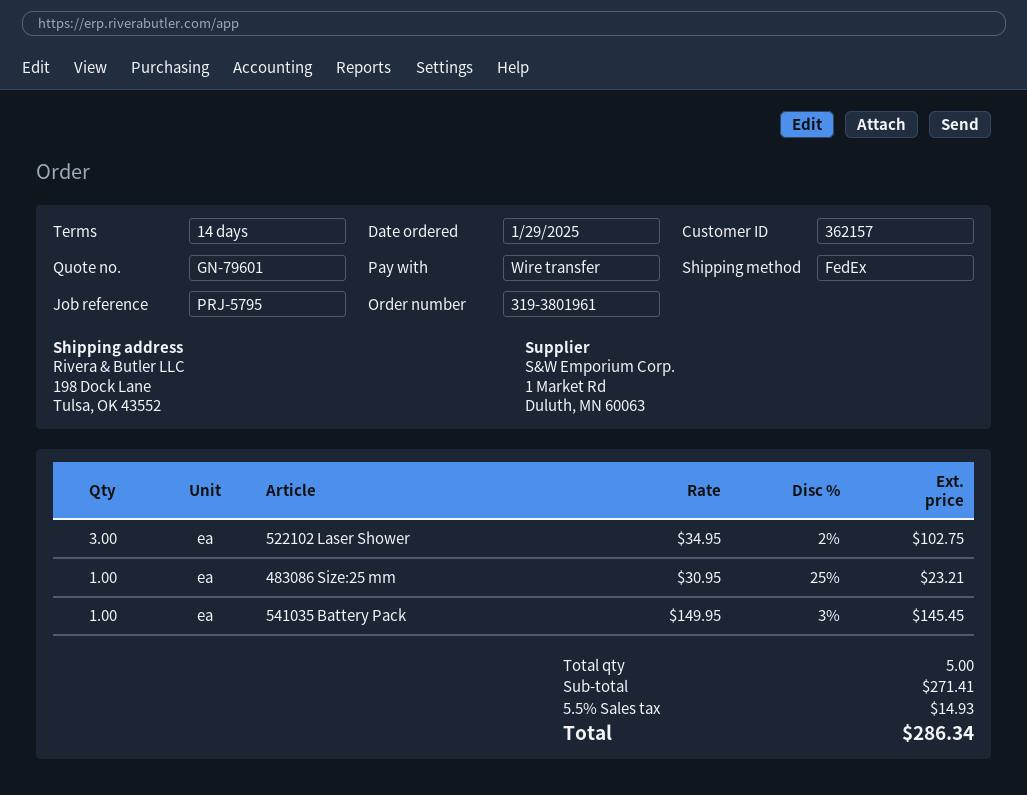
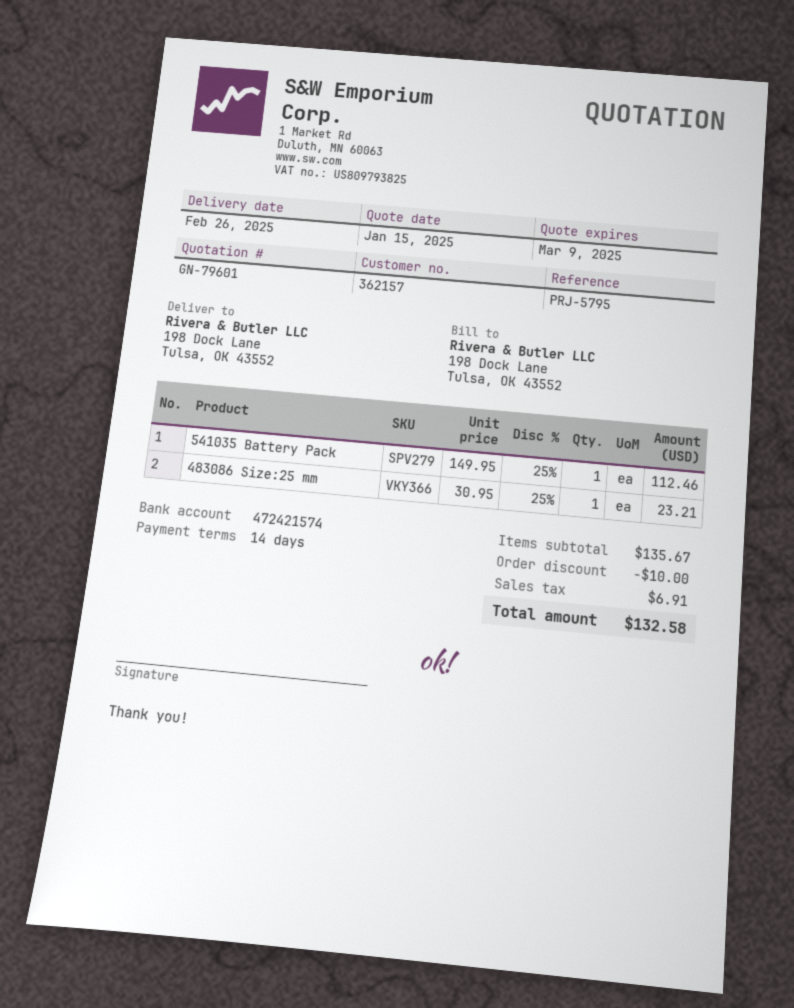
522102 Laser Shower: 3 x 34.95 - 2% = 102.75 -> none
541035 Battery Pack: 1 x 149.95 - 3% = 145.45 -> 1 x 149.95 - 25% = 112.46
subtotal: 271.41 -> 135.67
discount: none -> 10.00
tax: 14.93 -> 6.91
total: 286.34 -> 132.58

